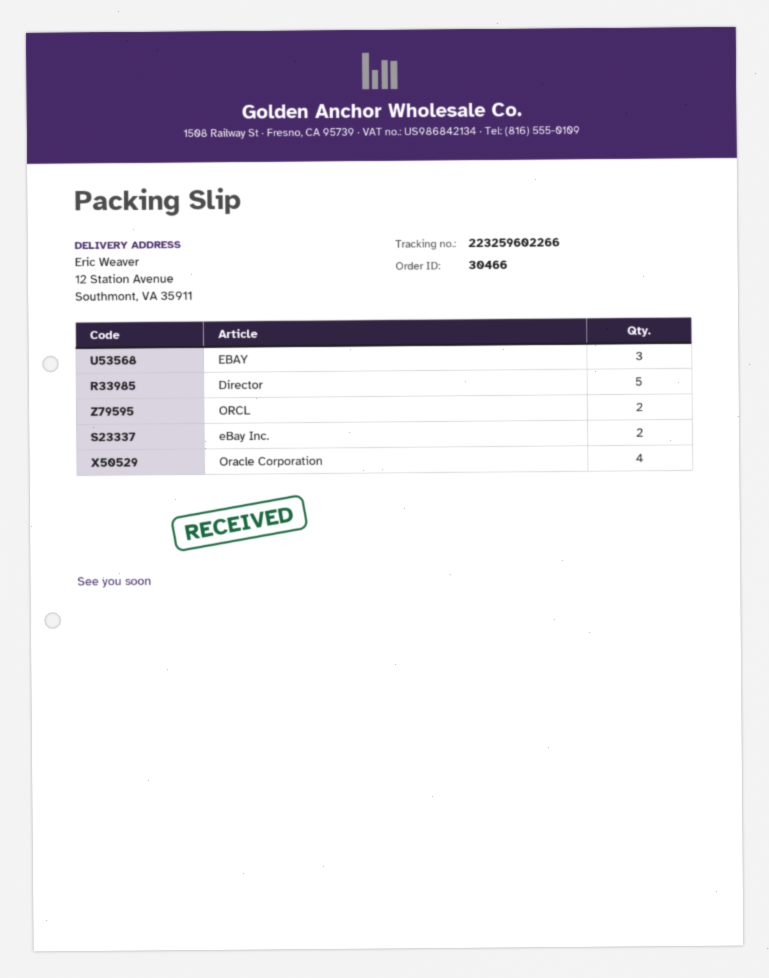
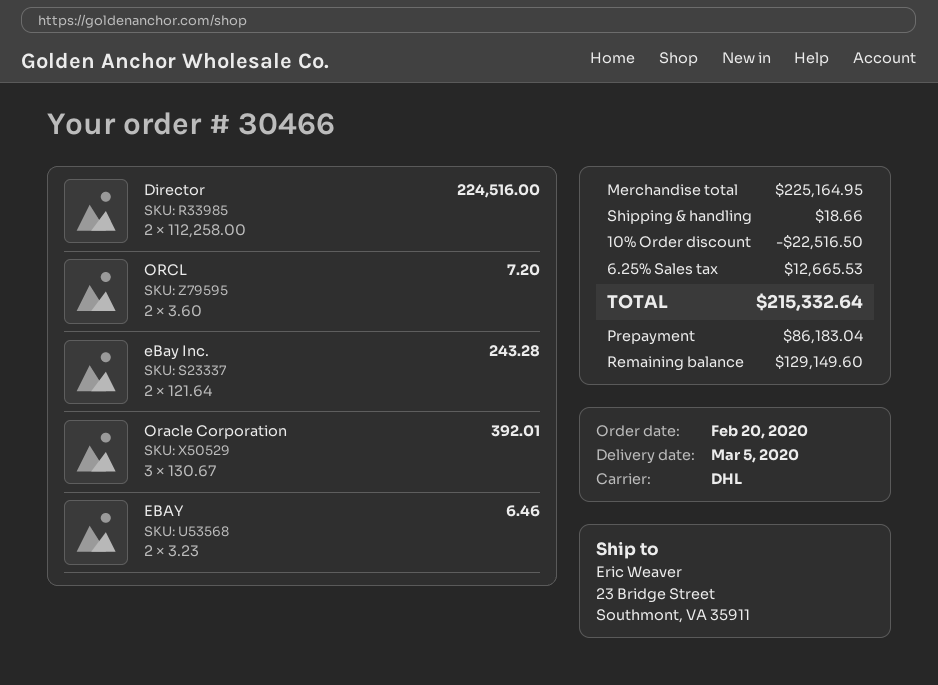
ship to: 12 Station Avenue, Southmont, VA 35911 -> 23 Bridge Street, Southmont, VA 35911
EBAY: 3 -> 2
Director: 5 -> 2
Oracle Corporation: 4 -> 3

